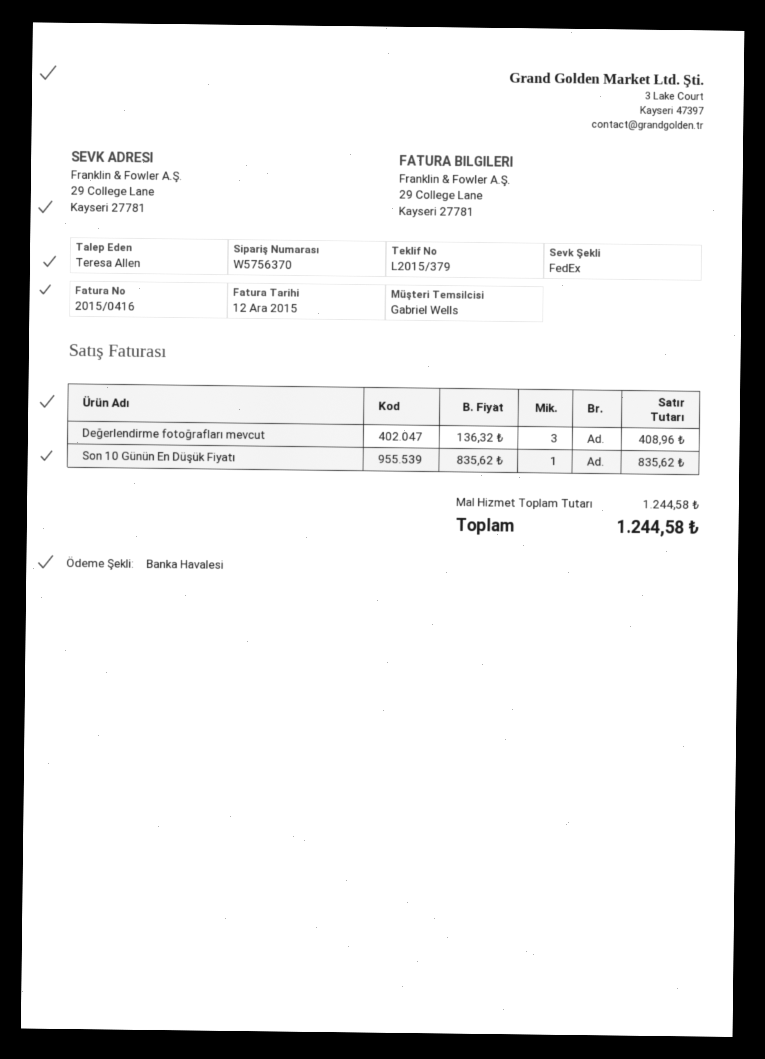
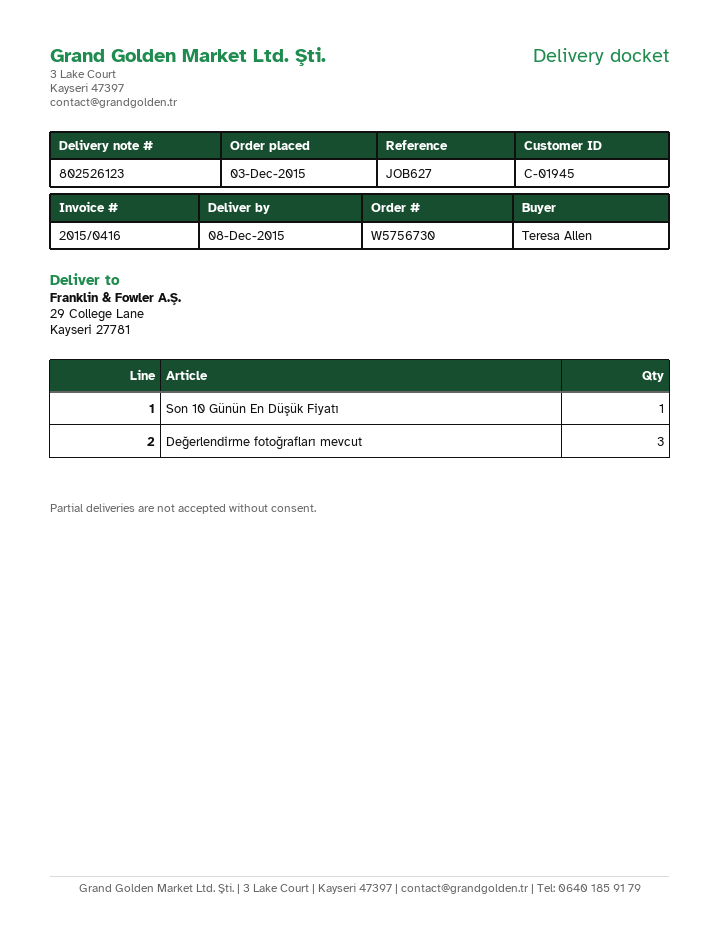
order number: W5756370 -> W5756730

